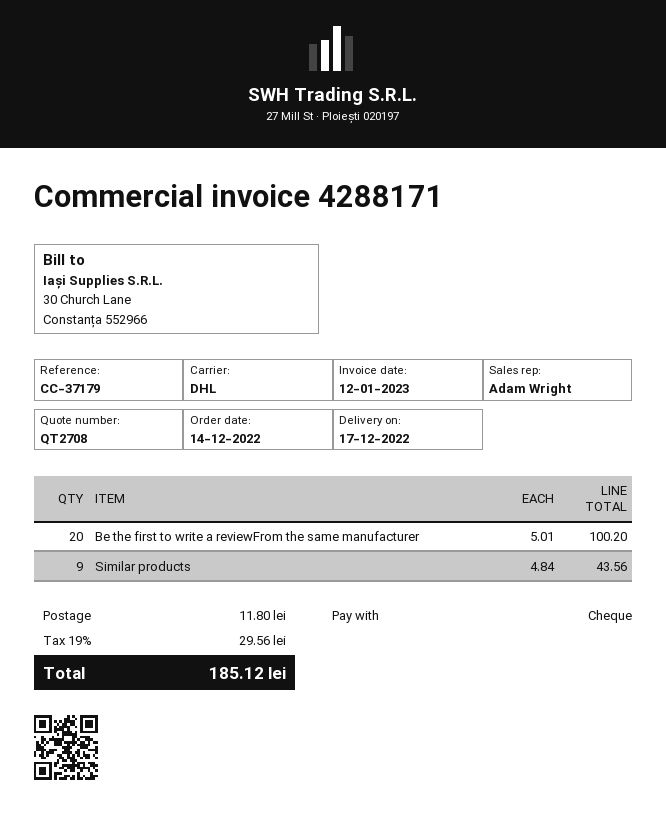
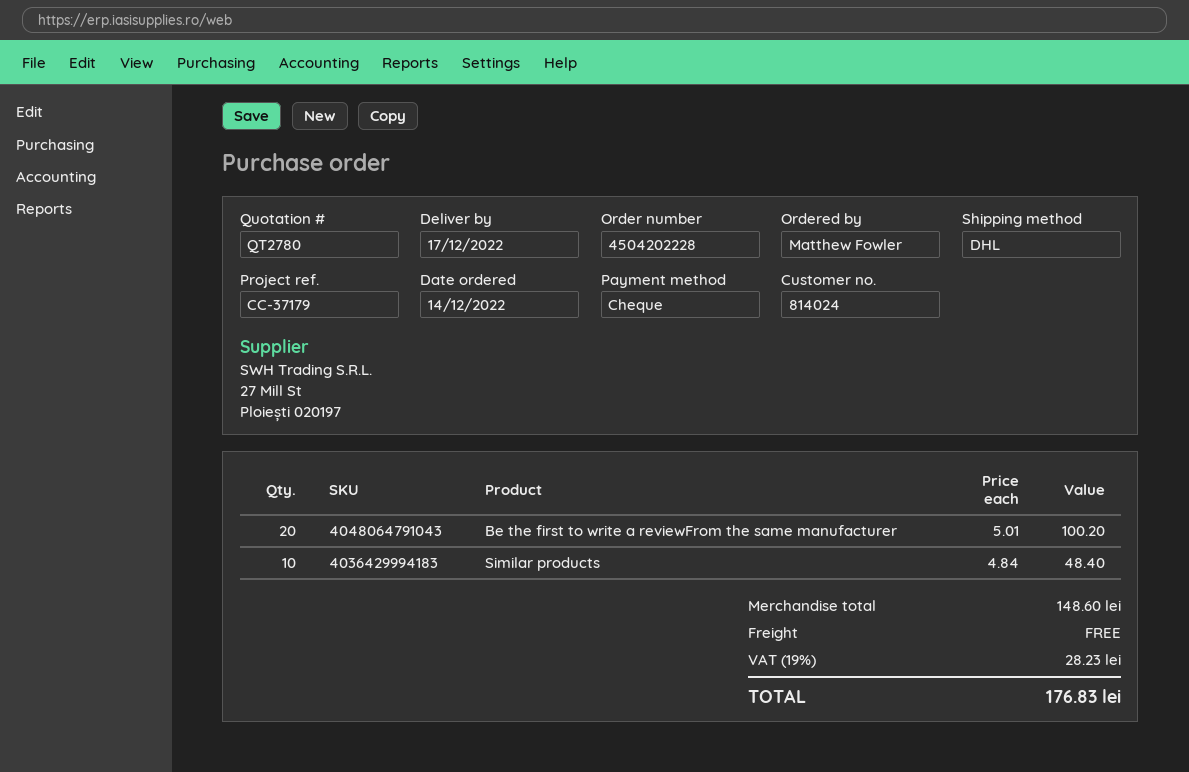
quote number: QT2708 -> QT2780
Similar products: 9 x 4.84 = 43.56 -> 10 x 4.84 = 48.40
shipping: 11.80 -> 0.00
tax: 19% = 29.56 -> 19% = 28.23
total: 185.12 -> 176.83

